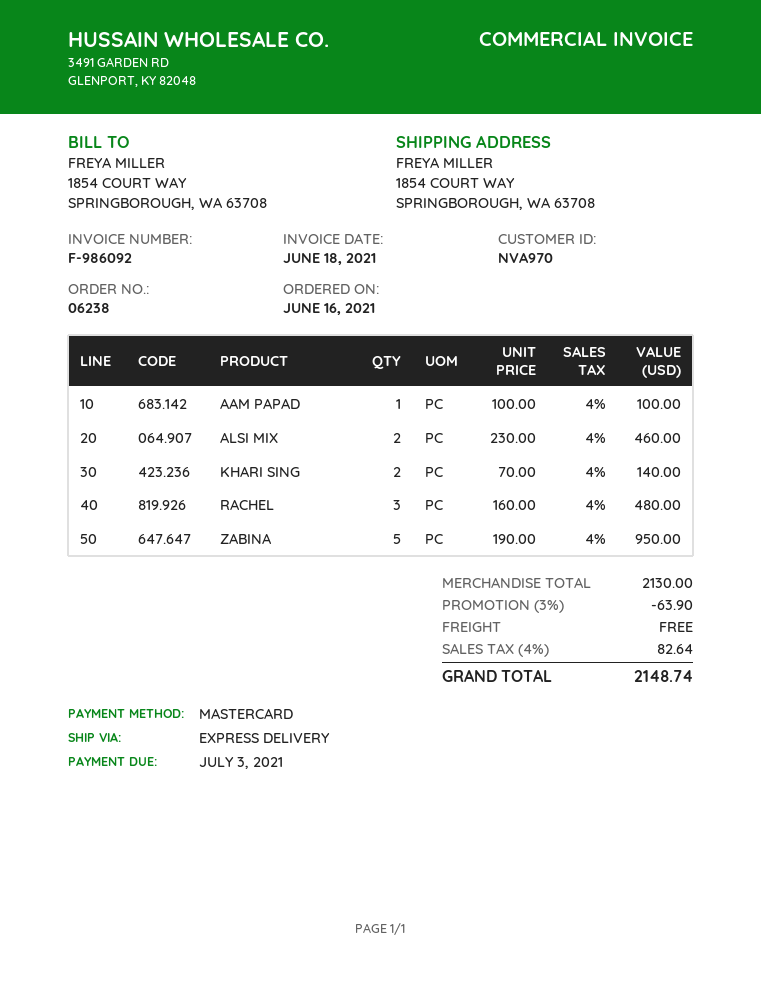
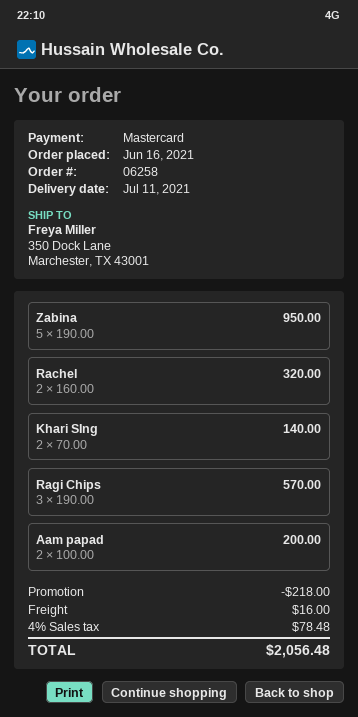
order number: 06238 -> 06258
ship to: 1854 COURT WAY, SPRINGBOROUGH, WA 63708 -> 350 Dock Lane, Marchester, TX 43001
AAM PAPAD: 1 x 100.00 = 100.00 -> 2 x 100.00 = 200.00
ALSI MIX: 2 x 230.00 = 460.00 -> none
RACHEL: 3 x 160.00 = 480.00 -> 2 x 160.00 = 320.00
Ragi Chips: none -> 3 x 190.00 = 570.00
discount: 63.90 -> 218.00
shipping: 0.00 -> 16.00
tax: 4% = 82.64 -> 4% = 78.48
total: 2148.74 -> 2056.48

